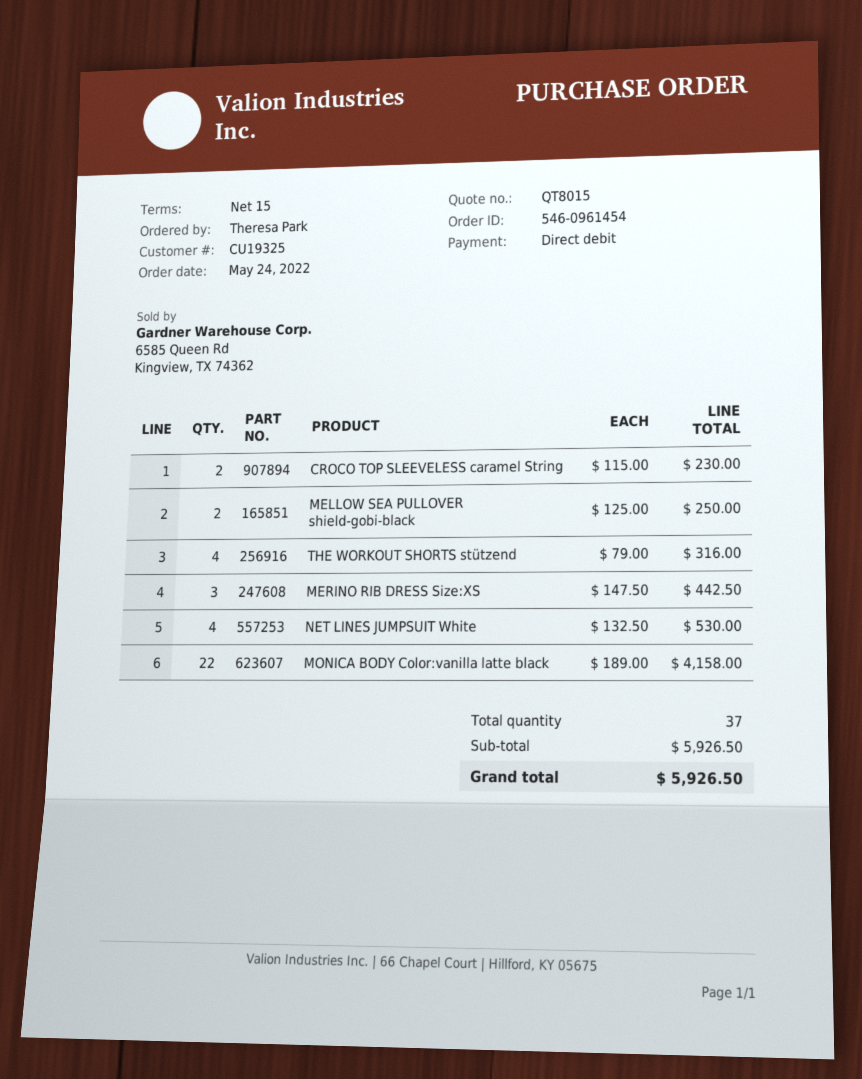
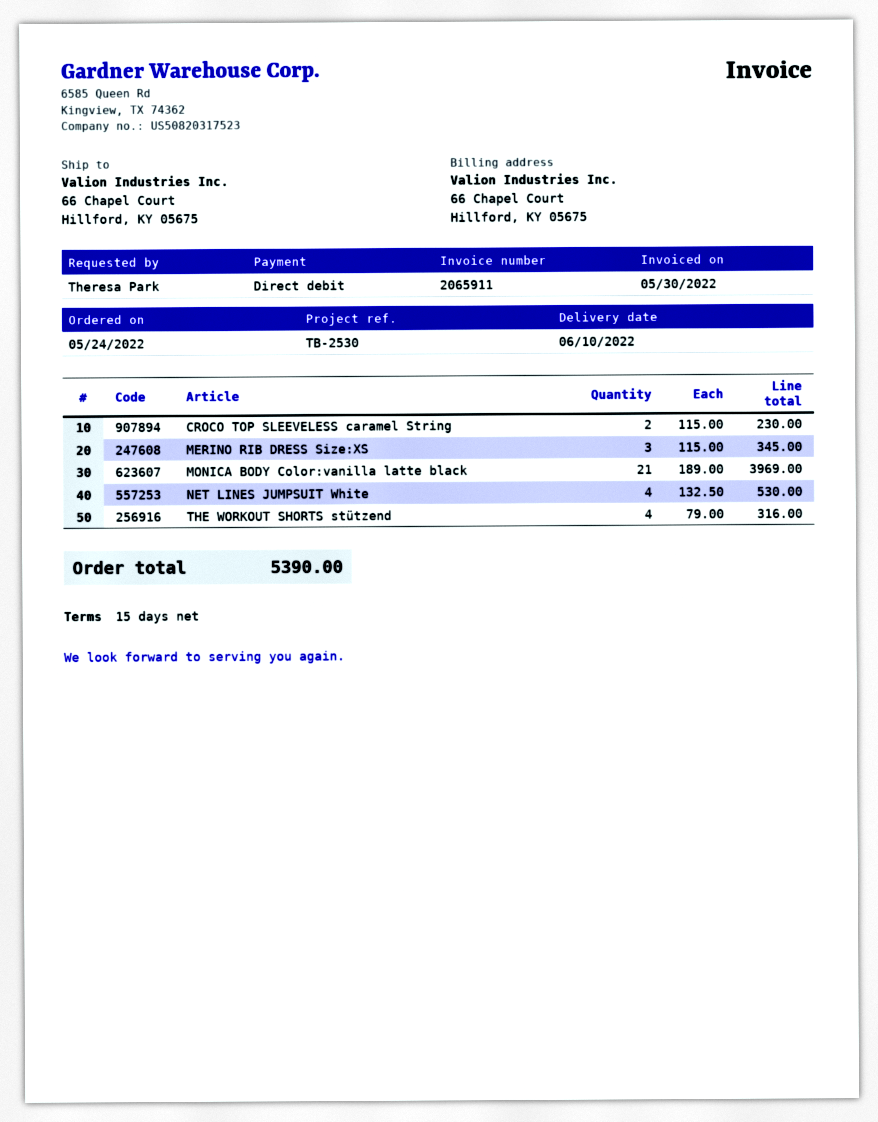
MELLOW SEA PULLOVER shield-gobi-black: 2 x 125.00 = 250.00 -> none
MERINO RIB DRESS Size:XS: 3 x 147.50 = 442.50 -> 3 x 115.00 = 345.00
MONICA BODY Color:vanilla latte black: 22 x 189.00 = 4158.00 -> 21 x 189.00 = 3969.00
total: 5926.50 -> 5390.00

